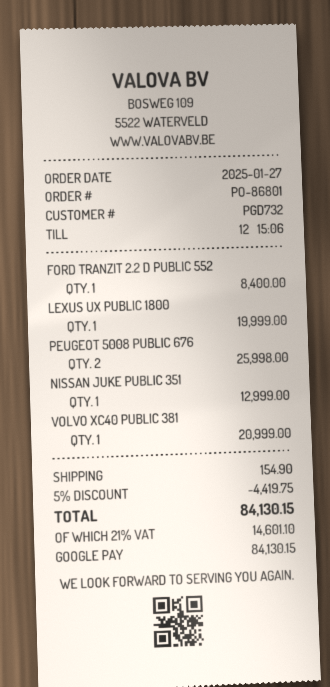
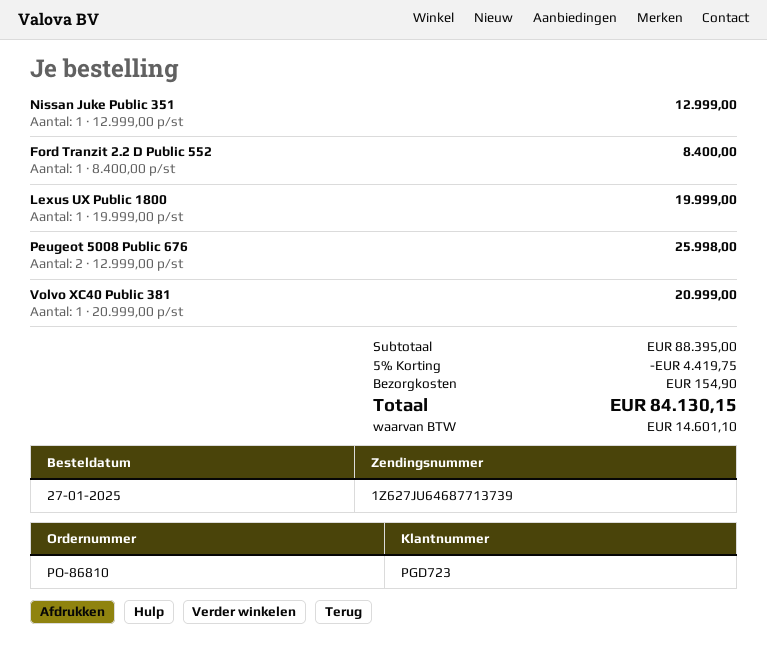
order number: PO-86801 -> PO-86810
customer number: PGD732 -> PGD723

